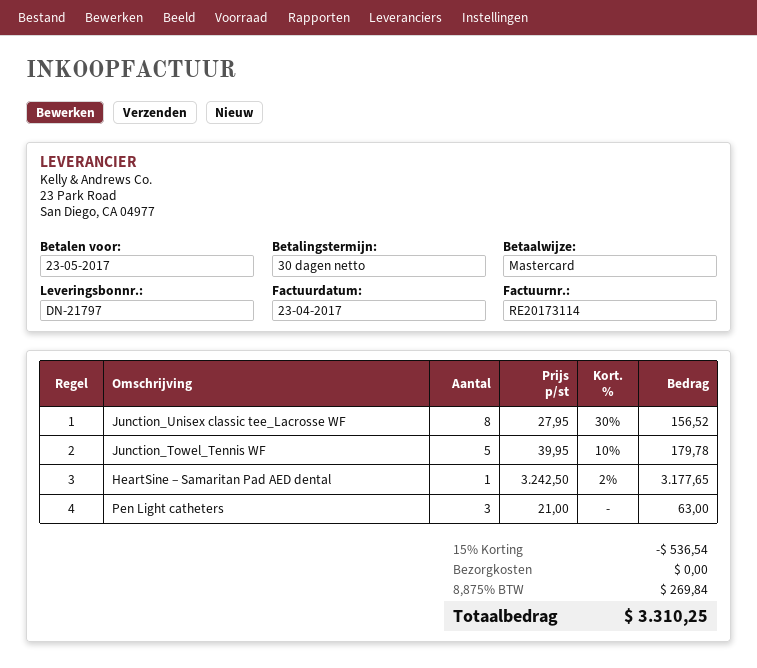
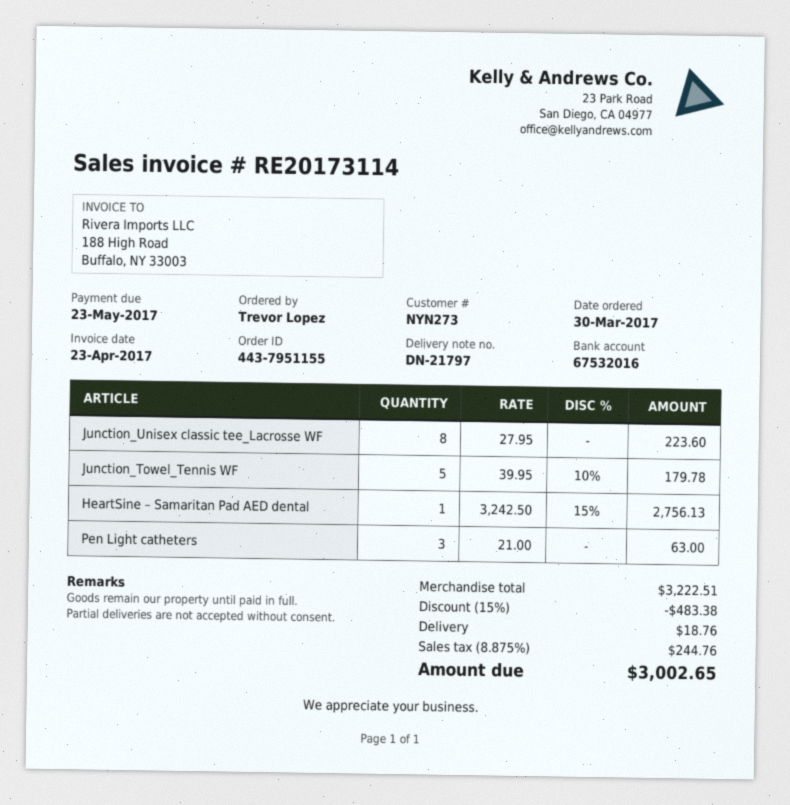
Junction_Unisex classic tee_Lacrosse WF: 8 x 27.95 - 30% = 156.52 -> 8 x 27.95 = 223.60
HeartSine – Samaritan Pad AED dental: 1 x 3242.50 - 2% = 3177.65 -> 1 x 3242.50 - 15% = 2756.13
discount: 15% = 536.54 -> 15% = 483.38
shipping: 0.00 -> 18.76
tax: 8.875% = 269.84 -> 8.875% = 244.76
total: 3310.25 -> 3002.65

